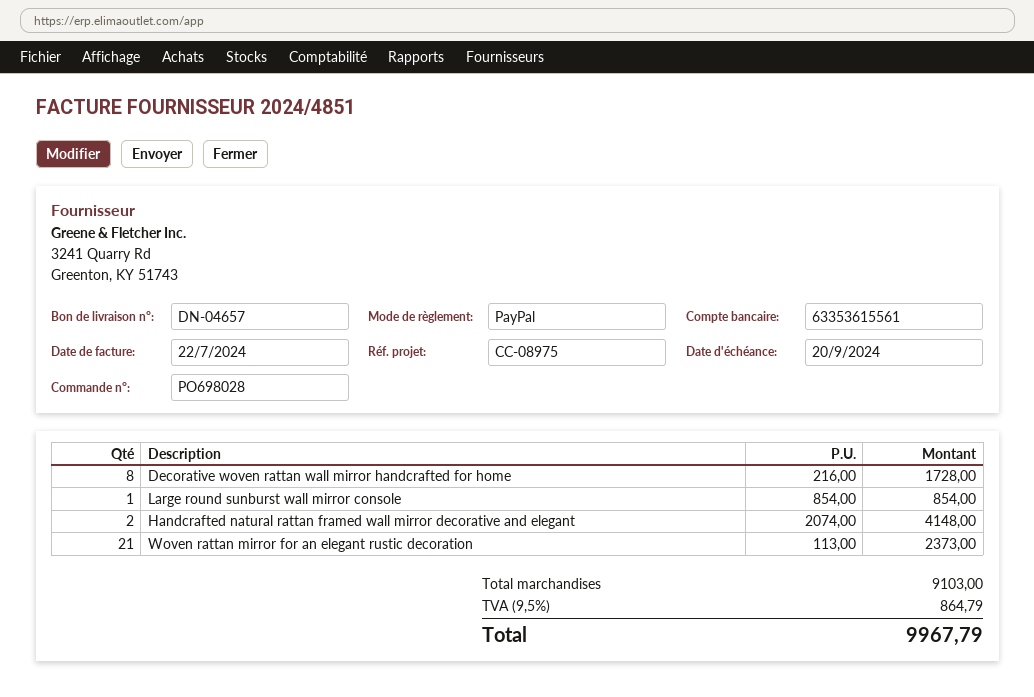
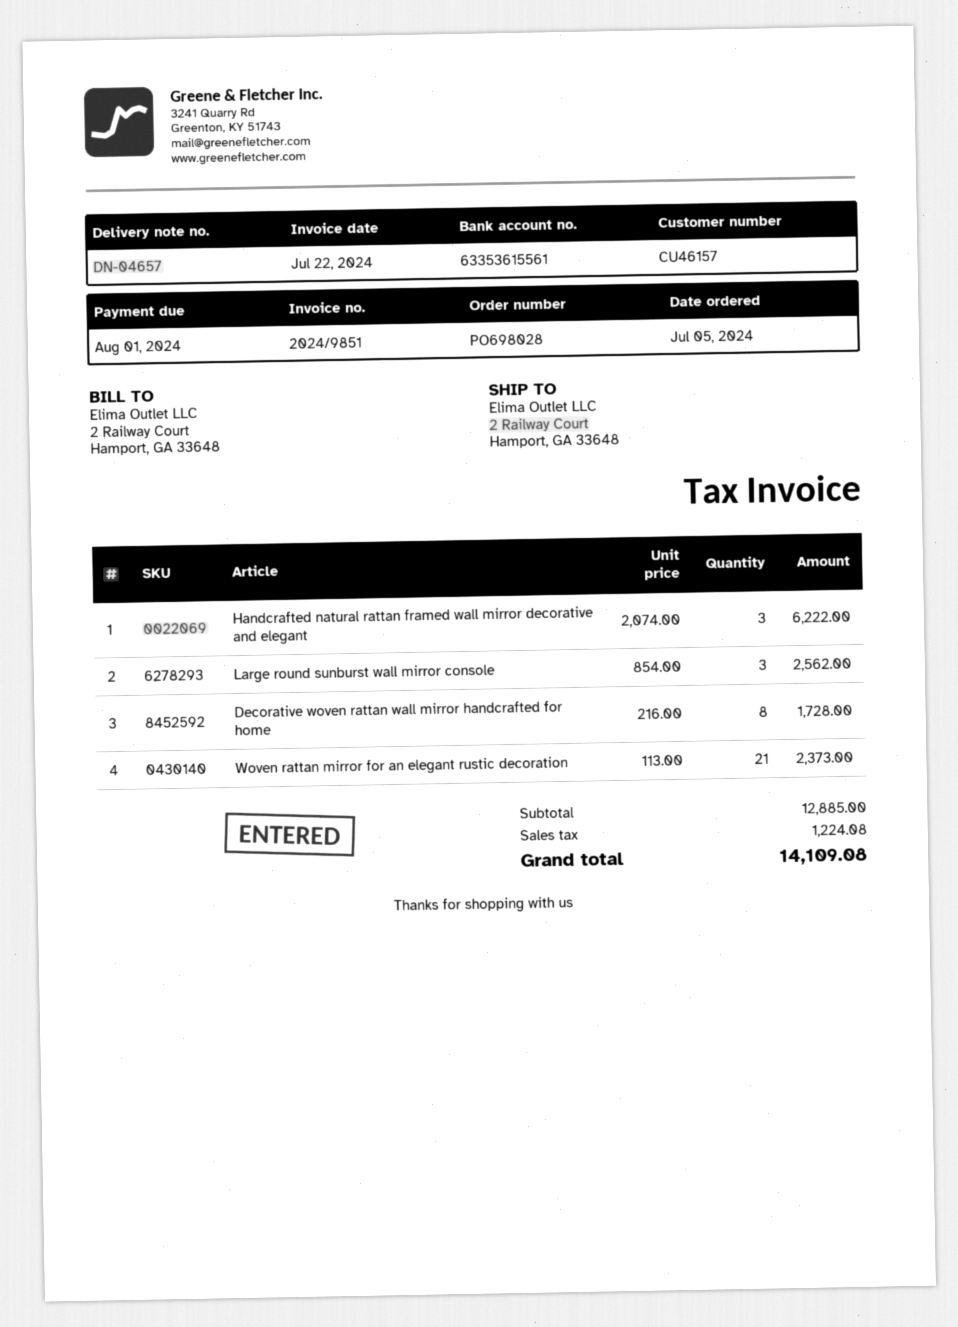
invoice number: 2024/4851 -> 2024/9851
due date: 2024-09-20 -> 2024-08-01
Large round sunburst wall mirror console: 1 x 854.00 = 854.00 -> 3 x 854.00 = 2562.00
Handcrafted natural rattan framed wall mirror decorative and elegant: 2 x 2074.00 = 4148.00 -> 3 x 2074.00 = 6222.00
subtotal: 9103.00 -> 12885.00
tax: 864.79 -> 1224.08
total: 9967.79 -> 14109.08

